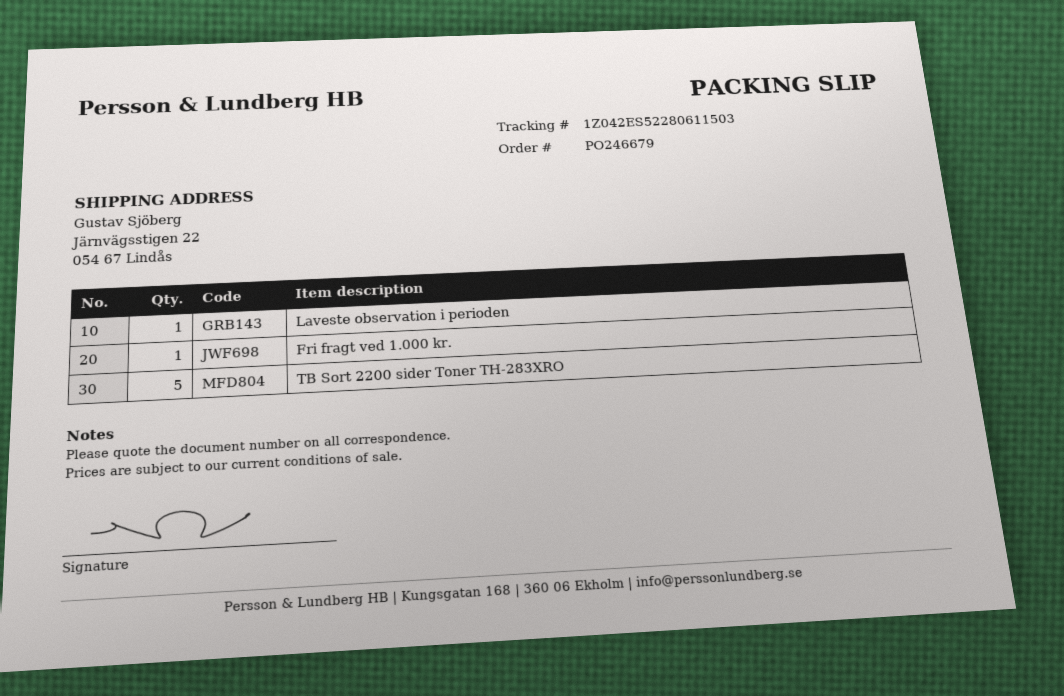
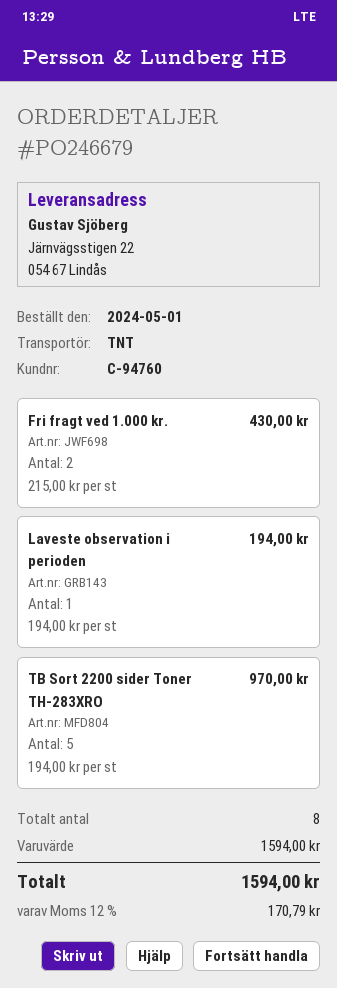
Fri fragt ved 1.000 kr.: 1 -> 2

